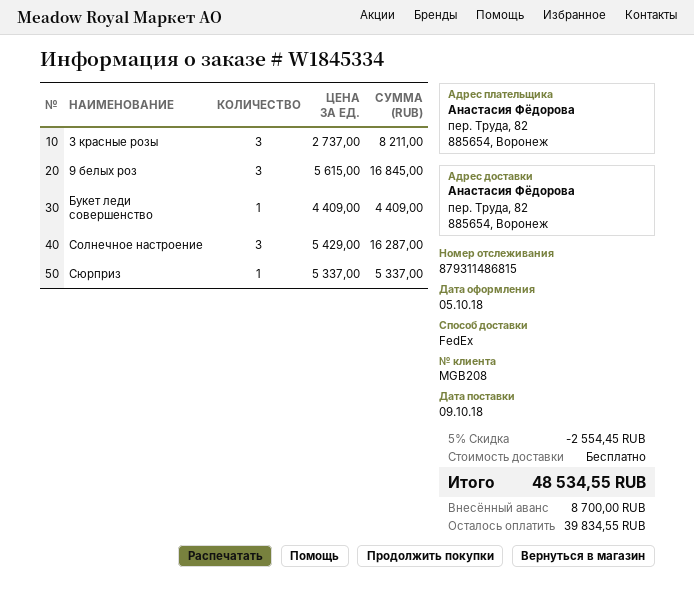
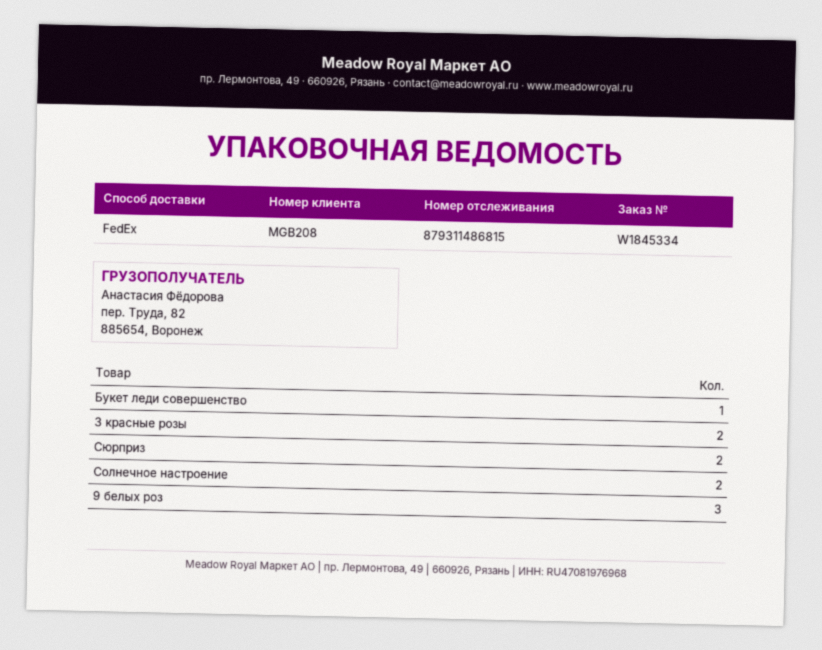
3 красные розы: 3 -> 2
Солнечное настроение: 3 -> 2
Сюрприз: 1 -> 2

